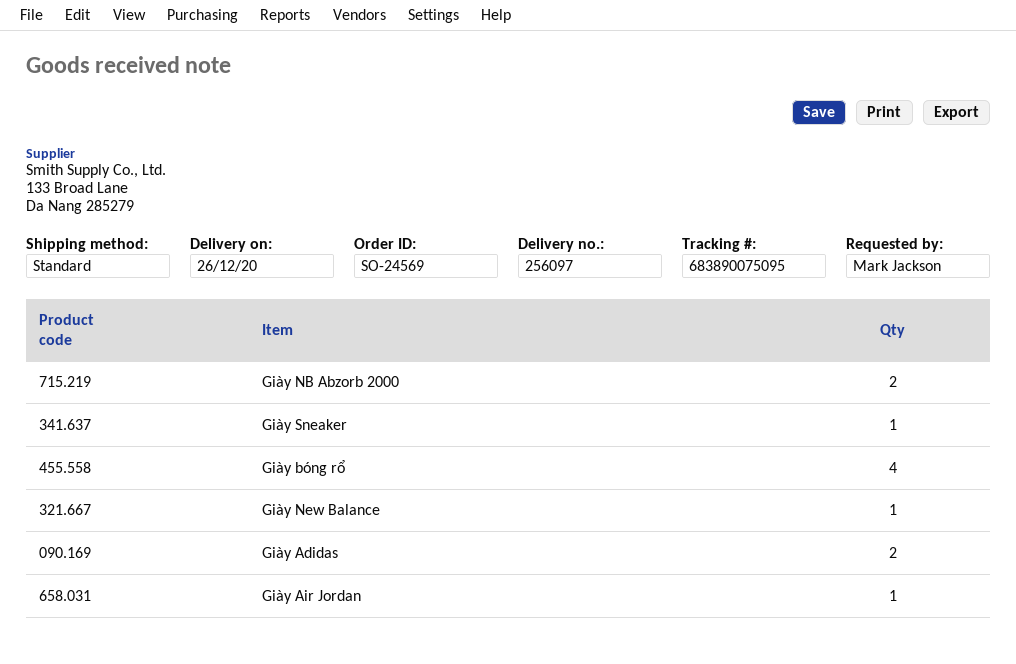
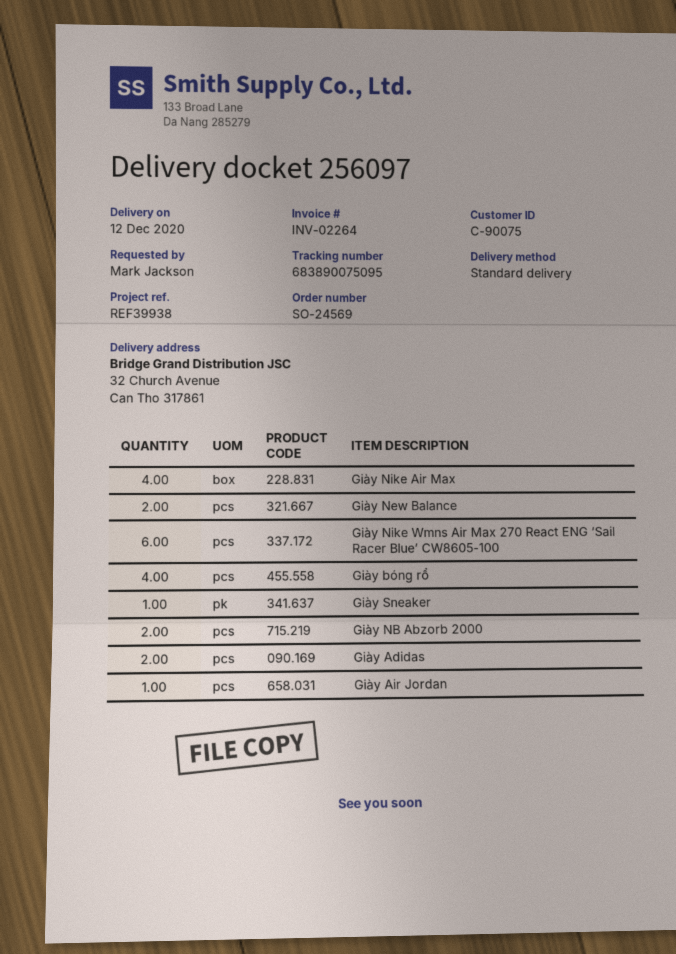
delivery date: 2020-12-26 -> 2020-12-12
Giày New Balance: 1 -> 2
Giày Nike Air Max: none -> 4
Giày Nike Wmns Air Max 270 React ENG ‘Sail Racer Blue’ CW8605-100: none -> 6

